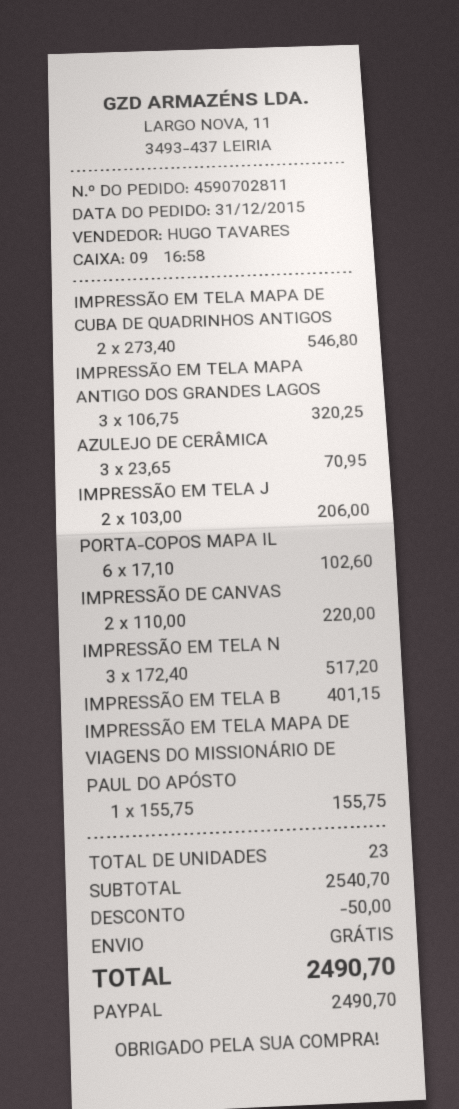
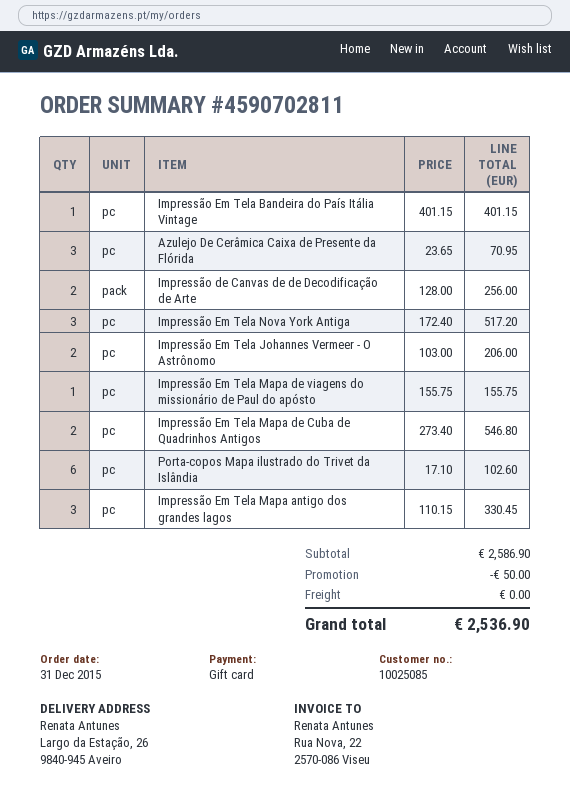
payment method: PayPal -> gift card
IMPRESSÃO EM TELA MAPA ANTIGO DOS GRANDES LAGOS: 3 x 106.75 = 320.25 -> 3 x 110.15 = 330.45
IMPRESSÃO DE CANVAS: 2 x 110.00 = 220.00 -> 2 x 128.00 = 256.00
subtotal: 2540.70 -> 2586.90
total: 2490.70 -> 2536.90

